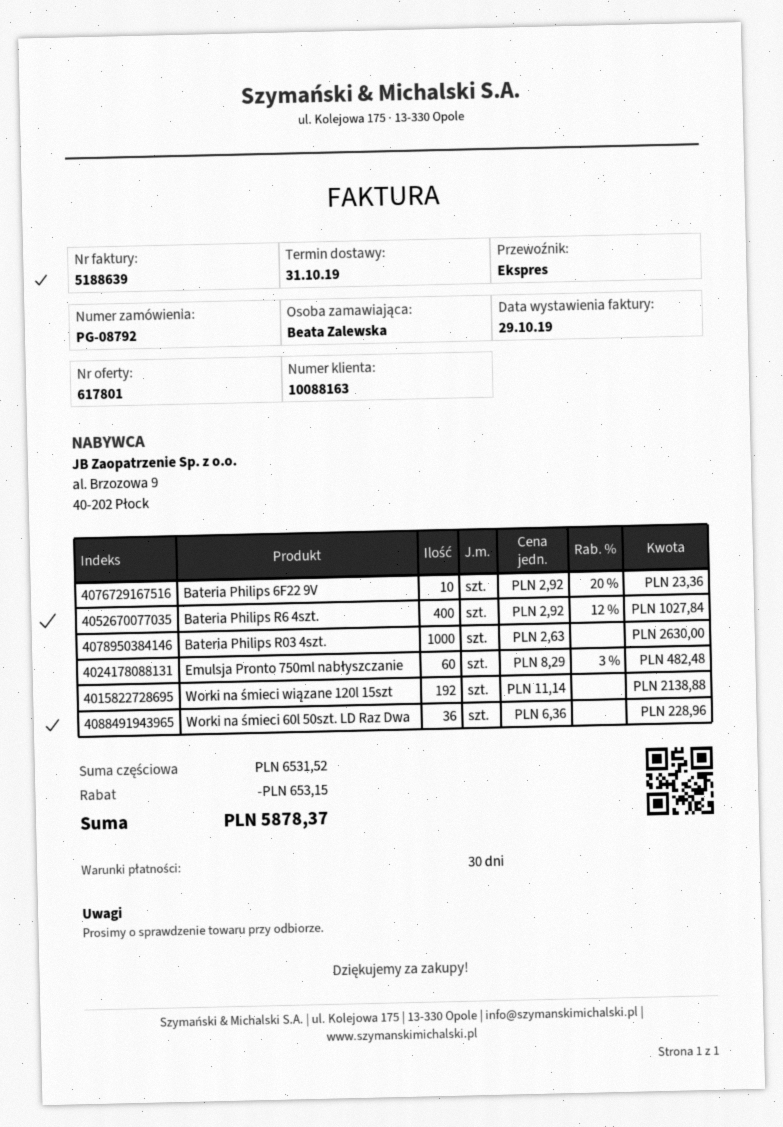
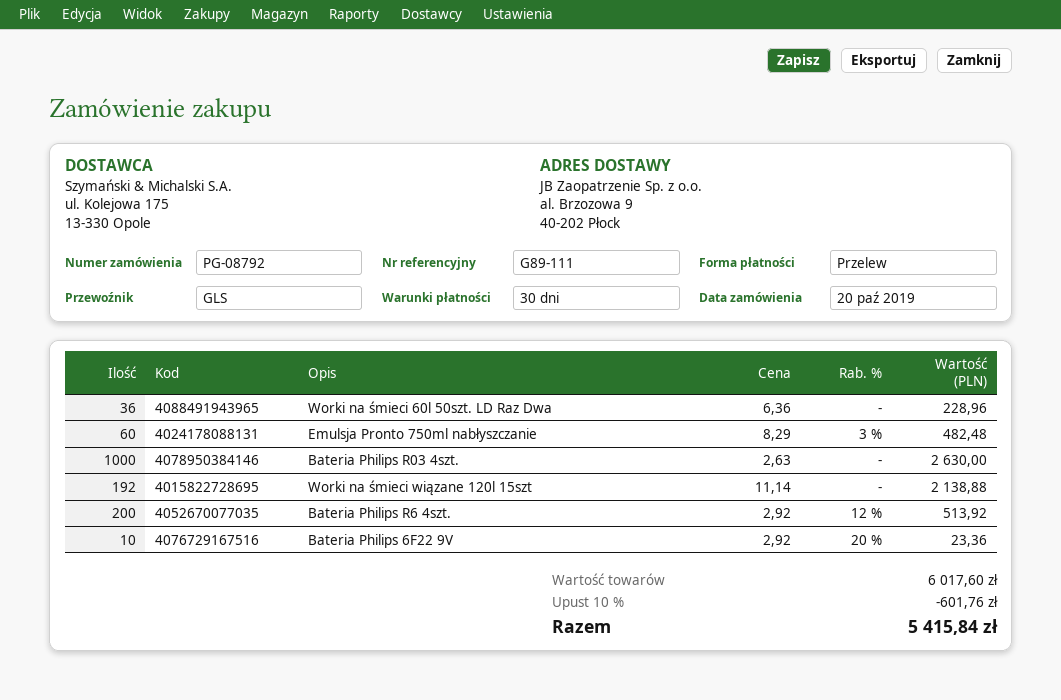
shipping method: express -> GLS
Bateria Philips R6 4szt.: 400 x 2.92 - 12% = 1027.84 -> 200 x 2.92 - 12% = 513.92
subtotal: 6531.52 -> 6017.60
discount: 653.15 -> 601.76
total: 5878.37 -> 5415.84

